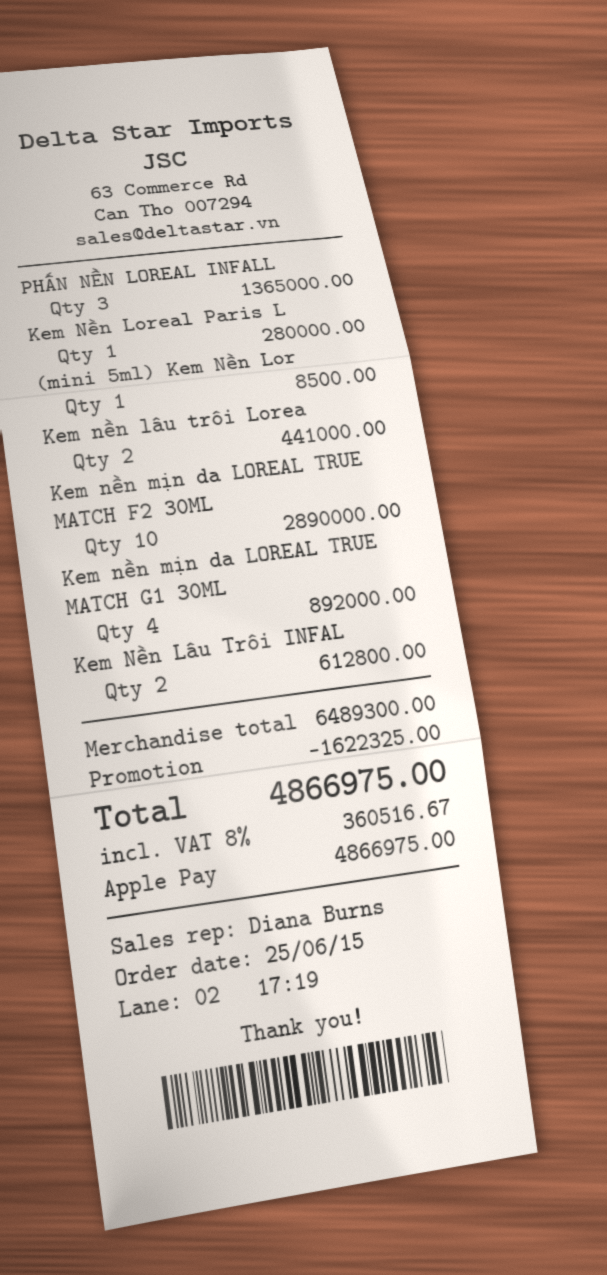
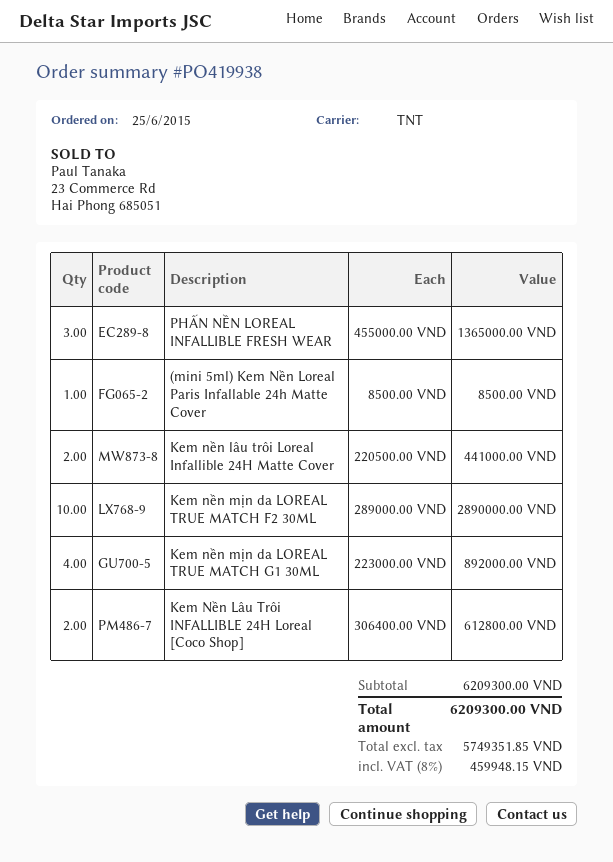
Kem Nền Loreal Paris L: 1 for 280000.00 -> none
subtotal: 6489300.00 -> 6209300.00
discount: 1622325.00 -> none
tax: 8% = 360516.67 -> 8% = 459948.15
total: 4866975.00 -> 6209300.00

